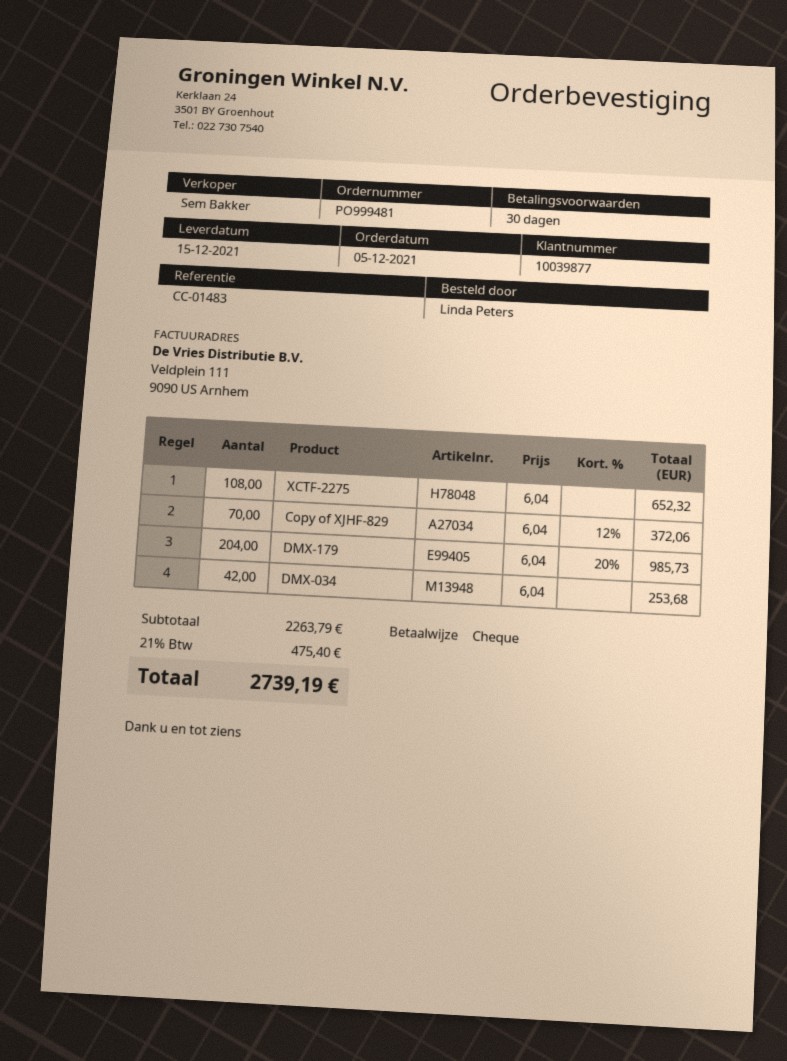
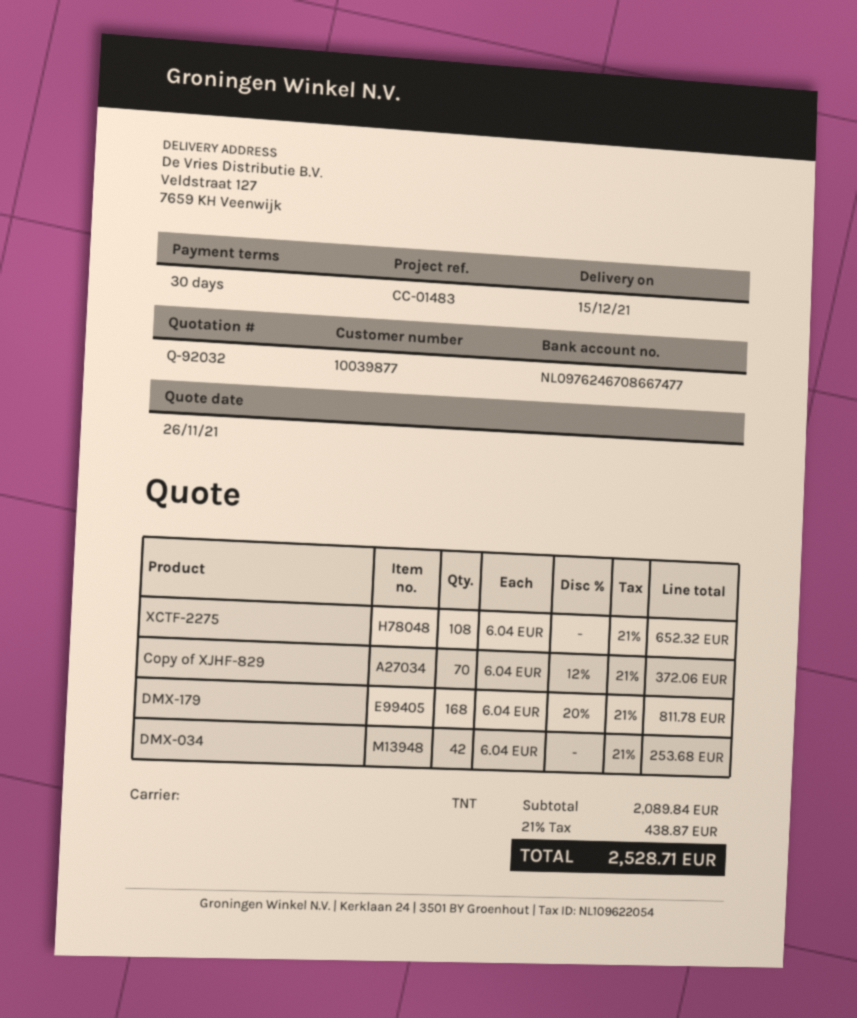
DMX-179: 204 x 6.04 - 20% = 985.73 -> 168 x 6.04 - 20% = 811.78
subtotal: 2263.79 -> 2089.84
tax: 21% = 475.40 -> 21% = 438.87
total: 2739.19 -> 2528.71

